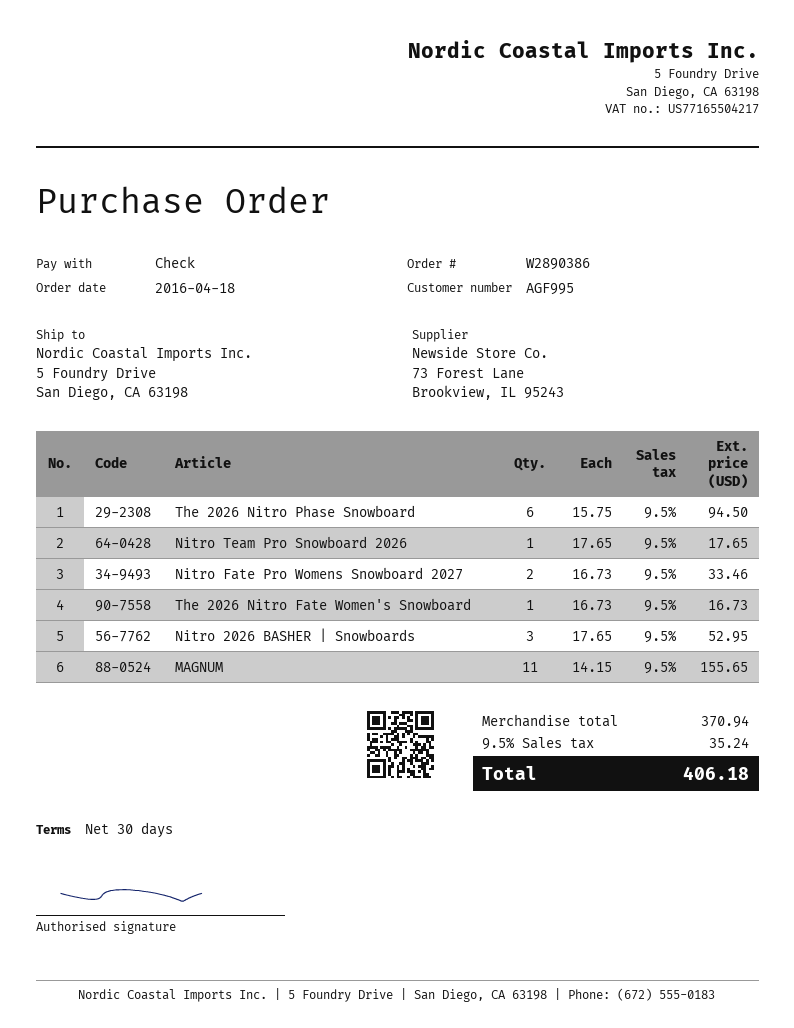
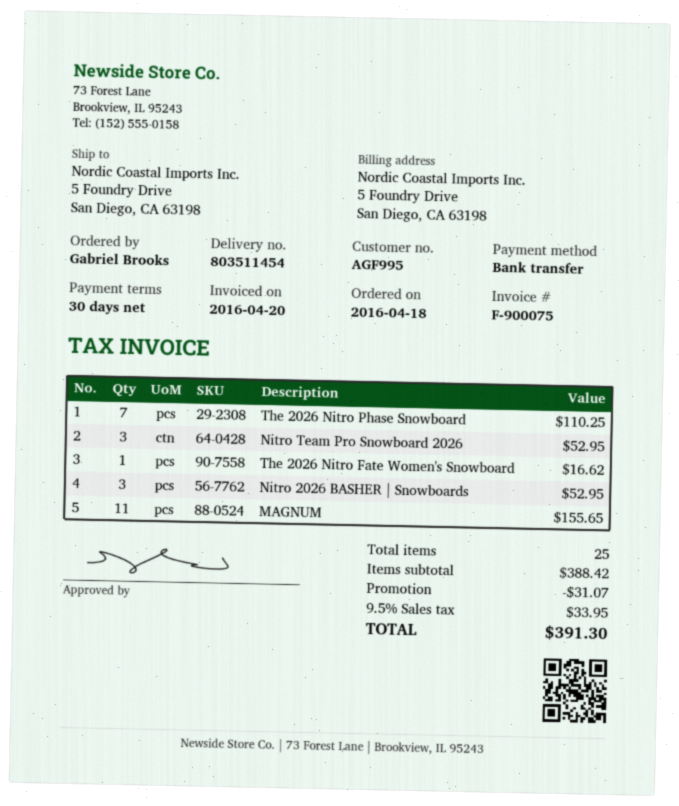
payment method: cheque -> bank transfer
The 2026 Nitro Phase Snowboard: 6 for 94.50 -> 7 for 110.25
Nitro Team Pro Snowboard 2026: 1 for 17.65 -> 3 for 52.95
Nitro Fate Pro Womens Snowboard 2027: 2 for 33.46 -> none
The 2026 Nitro Fate Women's Snowboard: 1 for 16.73 -> 1 for 16.62
subtotal: 370.94 -> 388.42
discount: none -> 31.07
tax: 9.5% = 35.24 -> 9.5% = 33.95
total: 406.18 -> 391.30

